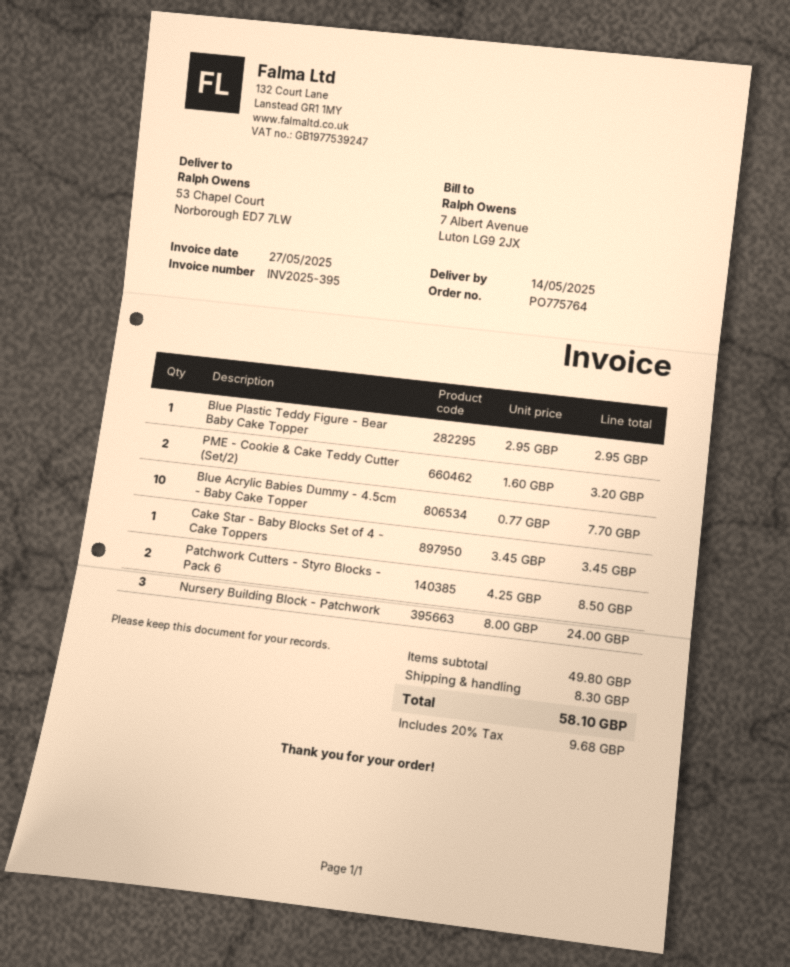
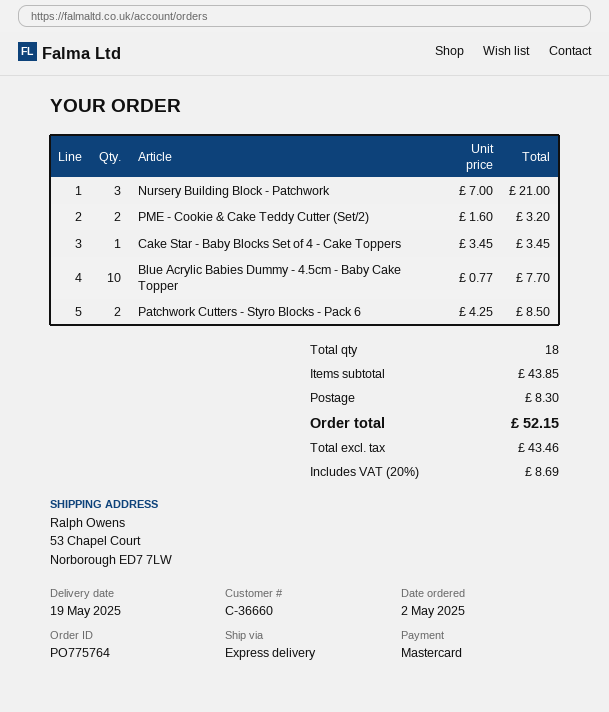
delivery date: 2025-05-14 -> 2025-05-19
Blue Plastic Teddy Figure - Bear Baby Cake Topper: 1 x 2.95 = 2.95 -> none
Nursery Building Block - Patchwork: 3 x 8.00 = 24.00 -> 3 x 7.00 = 21.00
subtotal: 49.80 -> 43.85
tax: 20% = 9.68 -> 20% = 8.69
total: 58.10 -> 52.15

